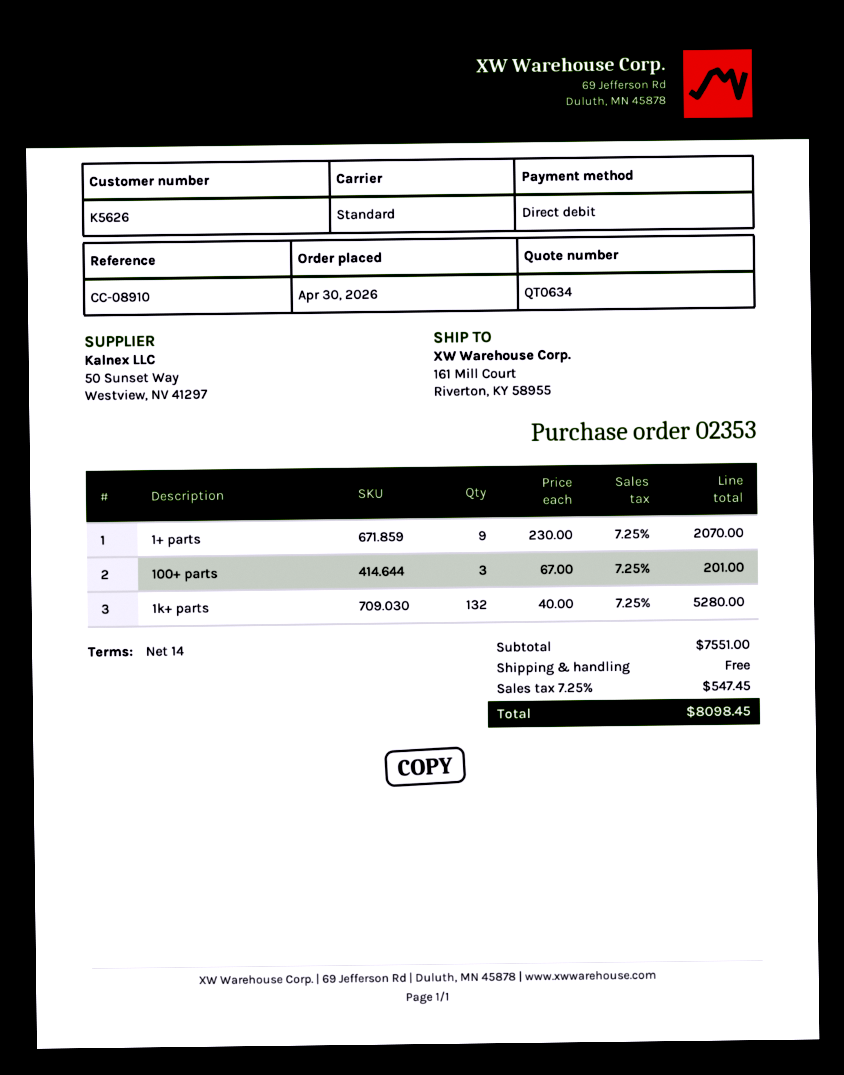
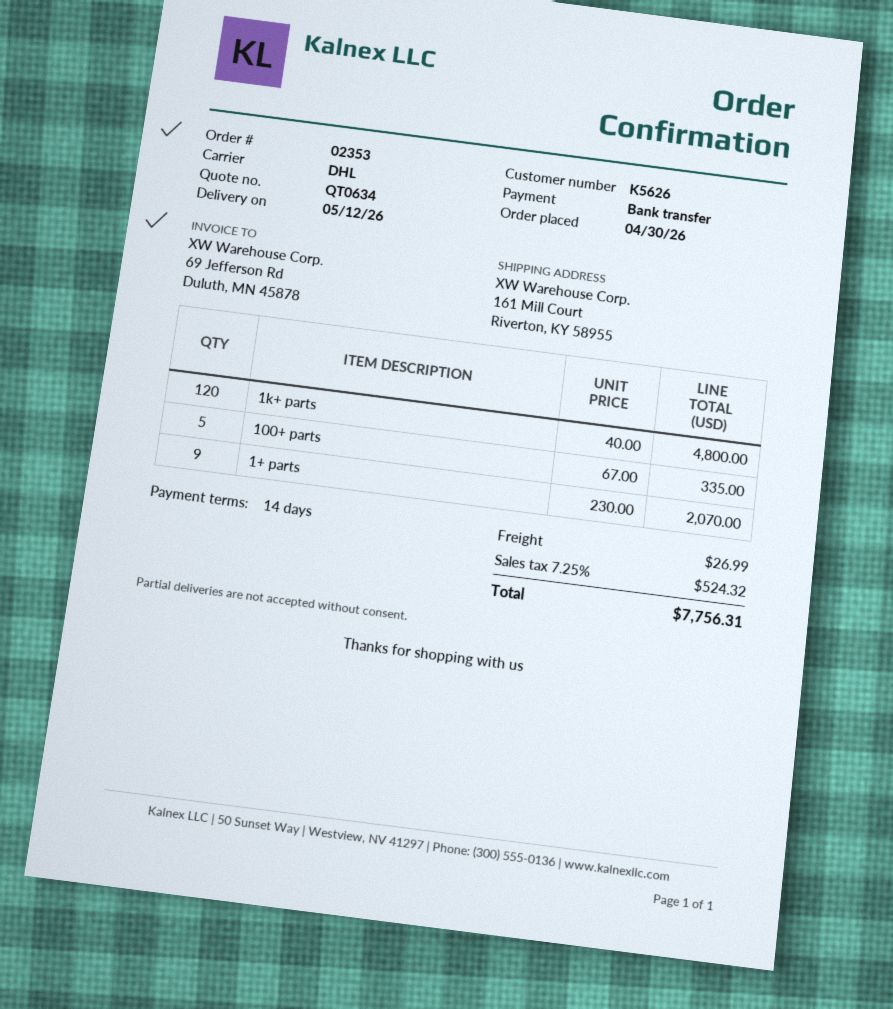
payment method: direct debit -> bank transfer
shipping method: standard -> DHL
100+ parts: 3 x 67.00 = 201.00 -> 5 x 67.00 = 335.00
1k+ parts: 132 x 40.00 = 5280.00 -> 120 x 40.00 = 4800.00
shipping: 0.00 -> 26.99
tax: 7.25% = 547.45 -> 7.25% = 524.32
total: 8098.45 -> 7756.31

